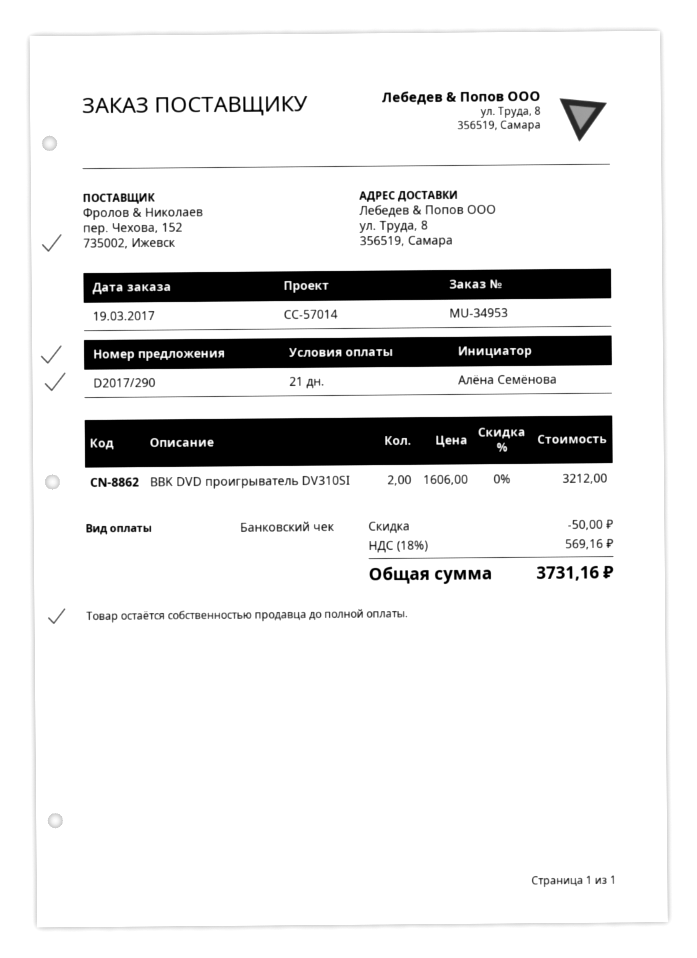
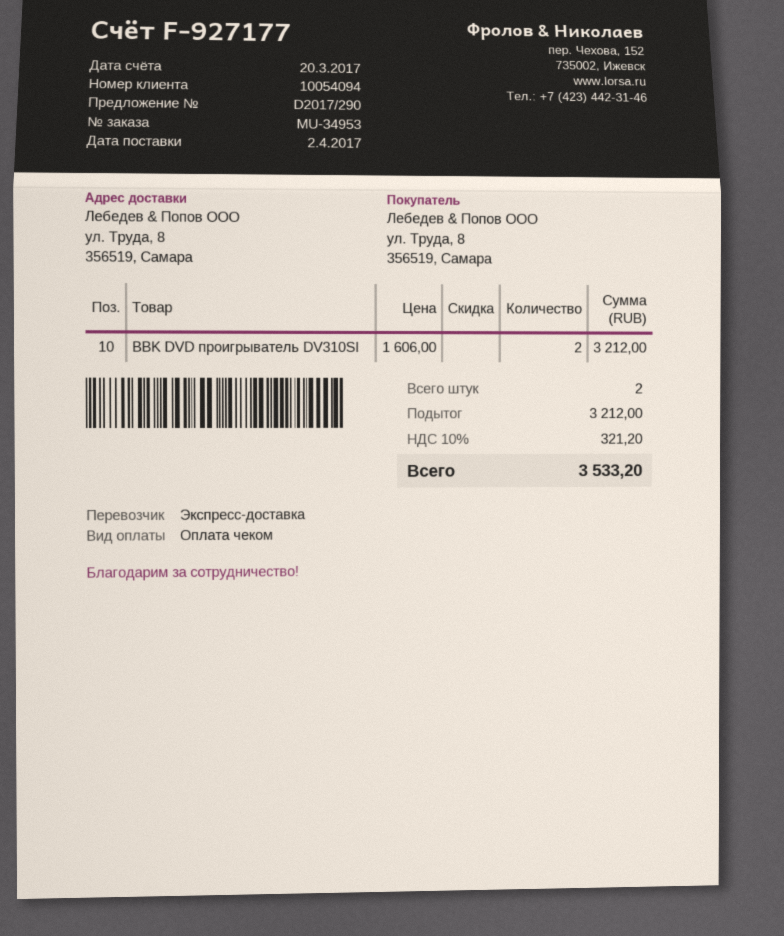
discount: 50.00 -> none
tax: 18% = 569.16 -> 10% = 321.20
total: 3731.16 -> 3533.20

